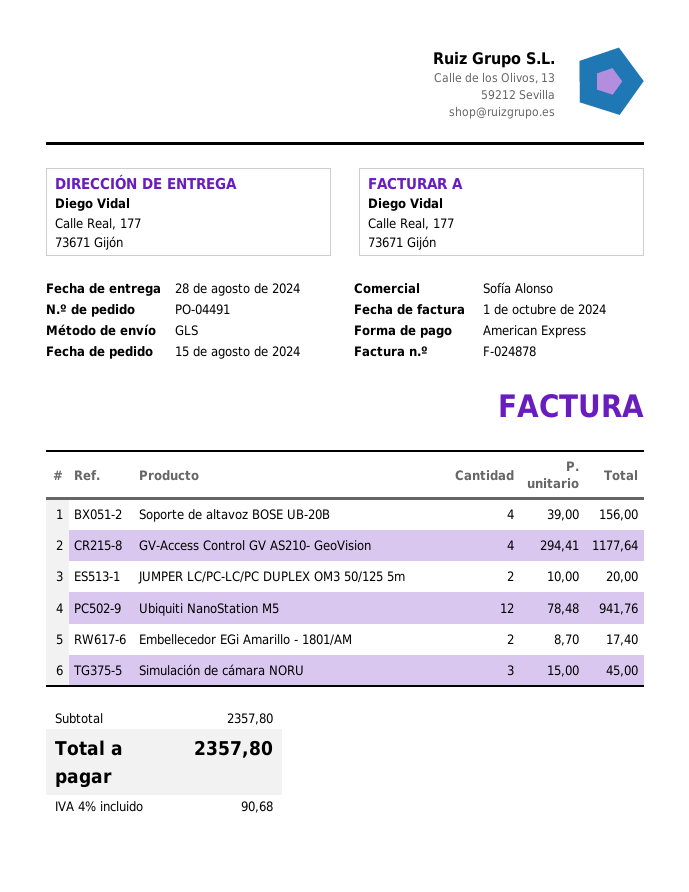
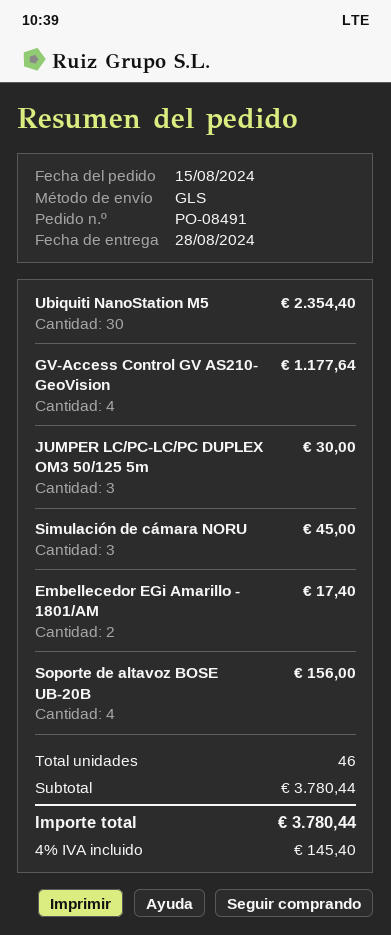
order number: PO-04491 -> PO-08491
JUMPER LC/PC-LC/PC DUPLEX OM3 50/125 5m: 2 for 20.00 -> 3 for 30.00
Ubiquiti NanoStation M5: 12 for 941.76 -> 30 for 2354.40
subtotal: 2357.80 -> 3780.44
tax: 4% = 90.68 -> 4% = 145.40
total: 2357.80 -> 3780.44

